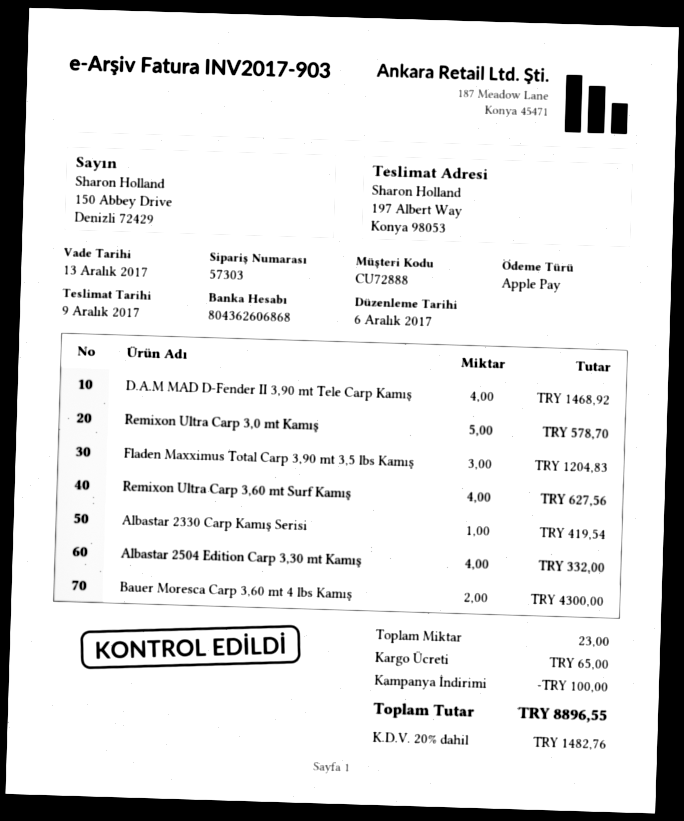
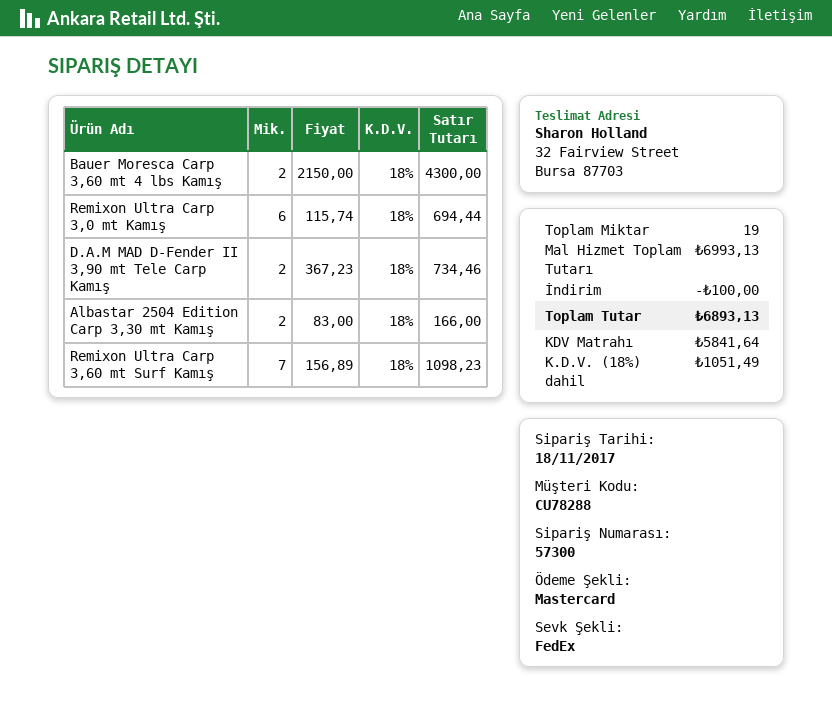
order number: 57303 -> 57300
customer number: CU72888 -> CU78288
payment method: Apple Pay -> Mastercard
ship to: 197 Albert Way, Konya 98053 -> 32 Fairview Street, Bursa 87703
D.A.M MAD D-Fender II 3,90 mt Tele Carp Kamış: 4 for 1468.92 -> 2 for 734.46
Remixon Ultra Carp 3,0 mt Kamış: 5 for 578.70 -> 6 for 694.44
Fladen Maxximus Total Carp 3,90 mt 3,5 lbs Kamış: 3 for 1204.83 -> none
Remixon Ultra Carp 3,60 mt Surf Kamış: 4 for 627.56 -> 7 for 1098.23
Albastar 2330 Carp Kamış Serisi: 1 for 419.54 -> none
Albastar 2504 Edition Carp 3,30 mt Kamış: 4 for 332.00 -> 2 for 166.00
total quantity: 23 -> 19
shipping: 65.00 -> none
tax: 20% = 1482.76 -> 18% = 1051.49
total: 8896.55 -> 6893.13

